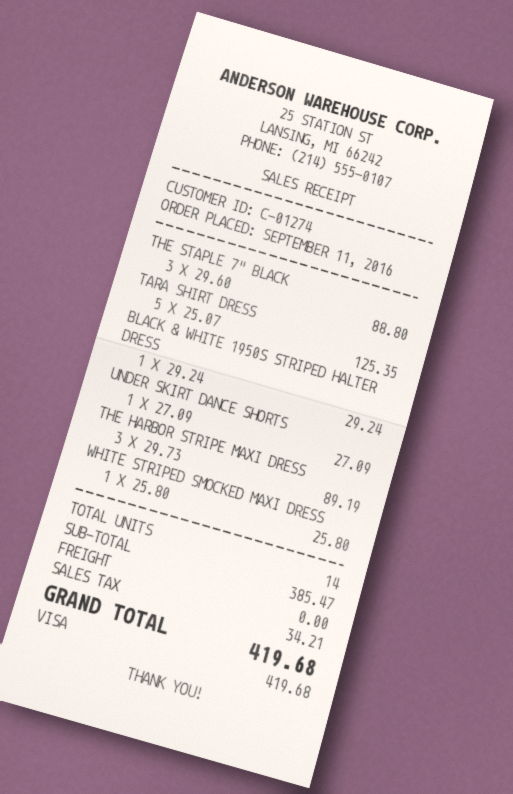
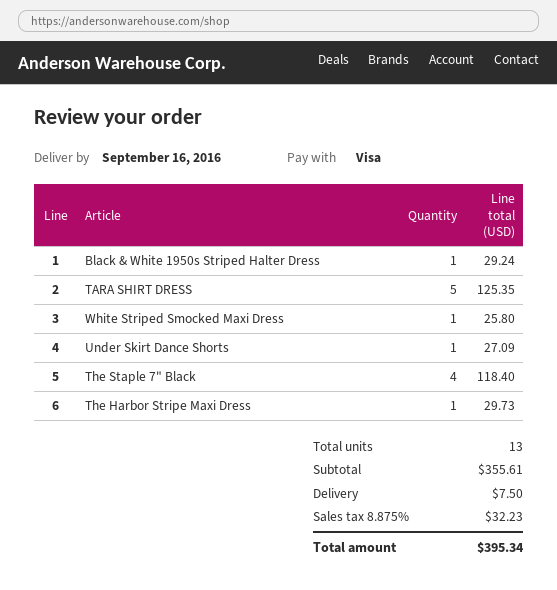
THE STAPLE 7" BLACK: 3 for 88.80 -> 4 for 118.40
THE HARBOR STRIPE MAXI DRESS: 3 for 89.19 -> 1 for 29.73
total quantity: 14 -> 13
subtotal: 385.47 -> 355.61
shipping: 0.00 -> 7.50
tax: 34.21 -> 32.23
total: 419.68 -> 395.34

